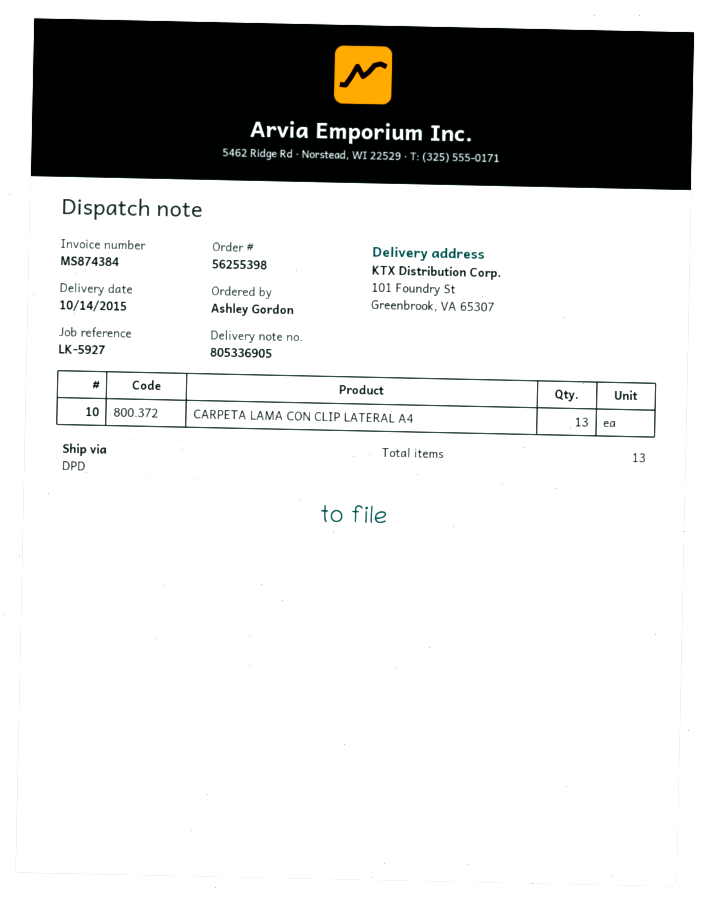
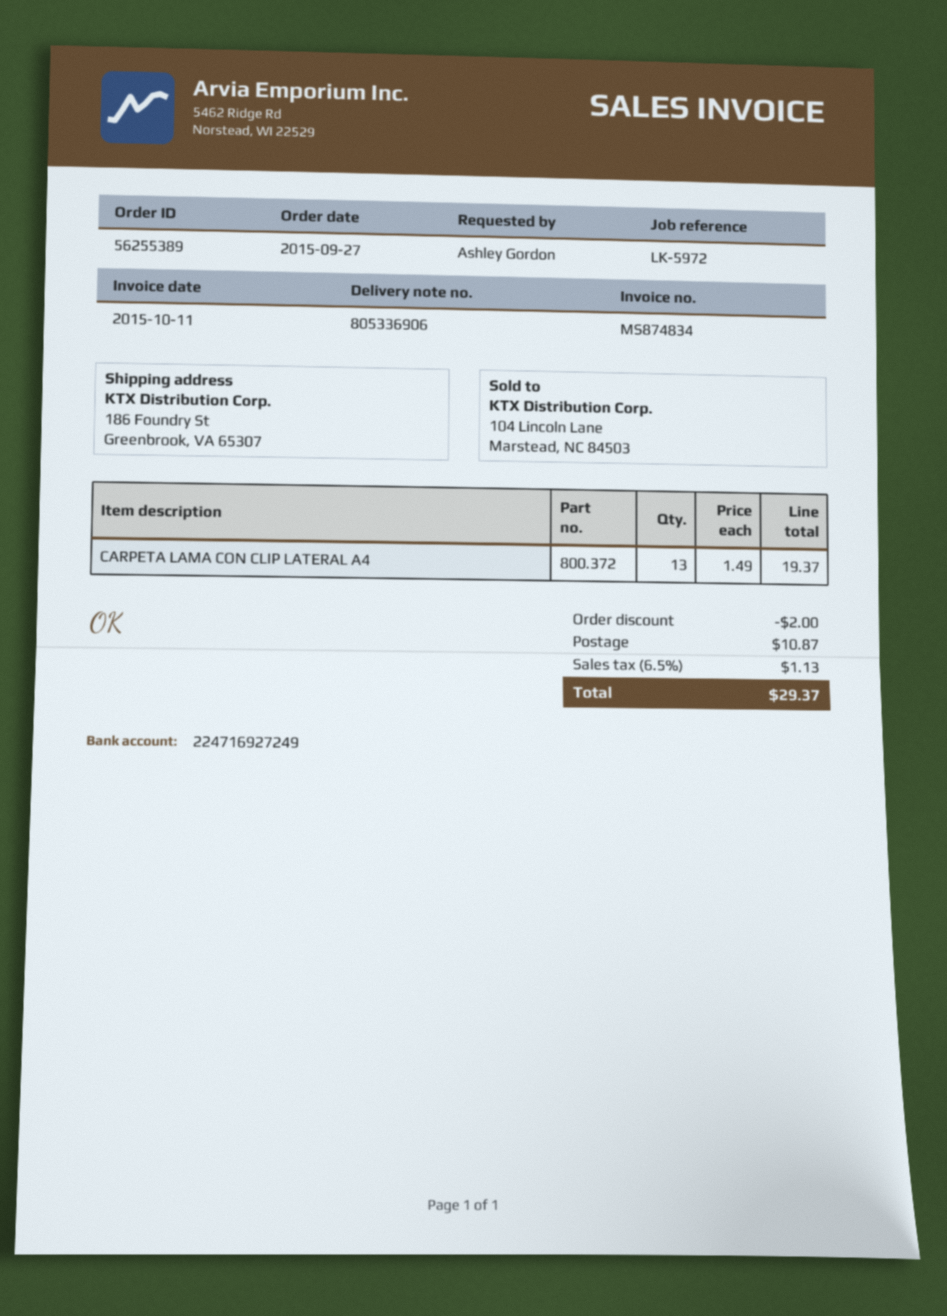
order number: 56255398 -> 56255389
delivery note number: 805336905 -> 805336906
invoice number: MS874384 -> MS874834
reference: LK-5927 -> LK-5972
ship to: 101 Foundry St, Greenbrook, VA 65307 -> 186 Foundry St, Greenbrook, VA 65307

